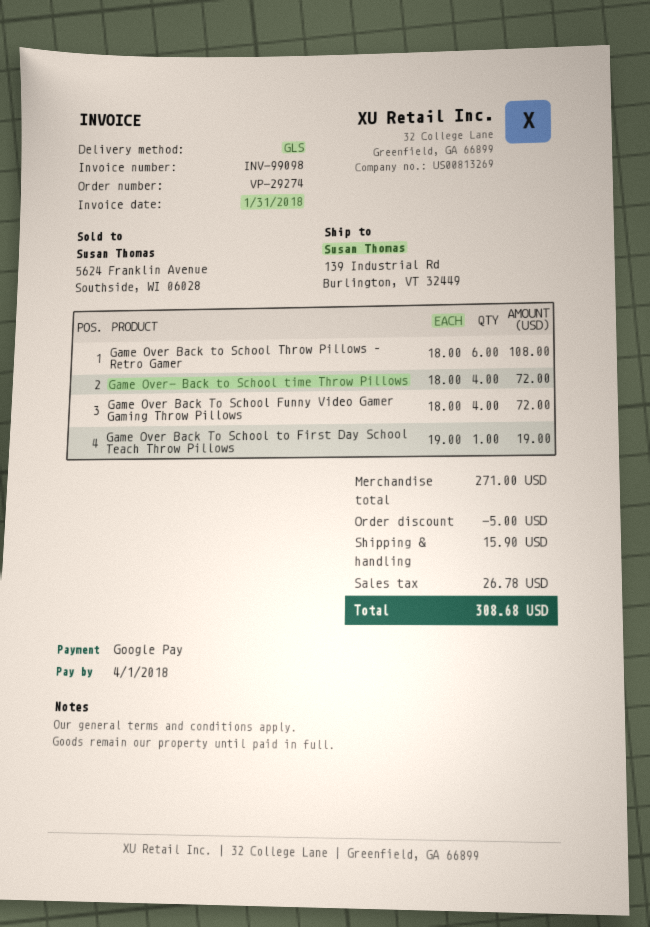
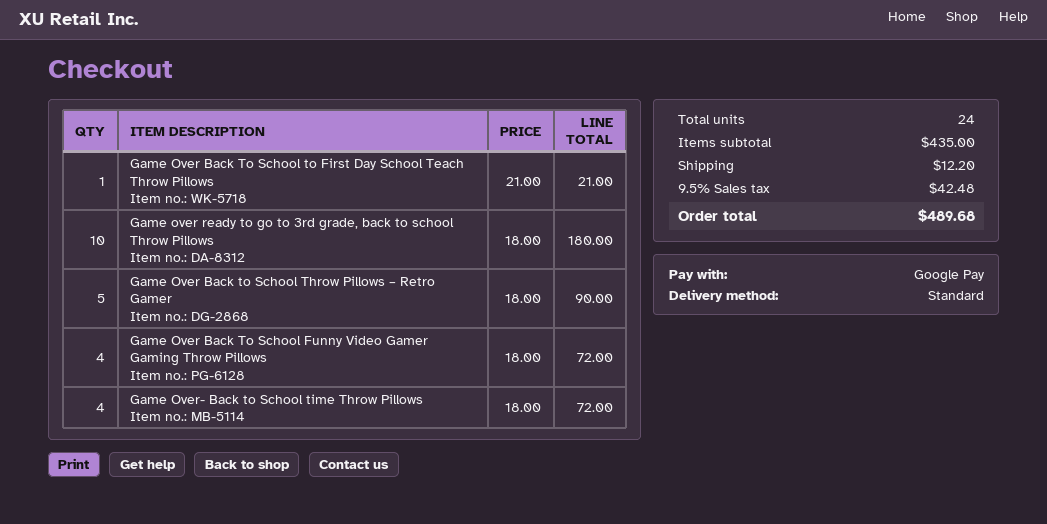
shipping method: GLS -> standard
Game Over Back to School Throw Pillows – Retro Gamer: 6 x 18.00 = 108.00 -> 5 x 18.00 = 90.00
Game Over Back To School to First Day School Teach Throw Pillows: 1 x 19.00 = 19.00 -> 1 x 21.00 = 21.00
Game over ready to go to 3rd grade, back to school Throw Pillows: none -> 10 x 18.00 = 180.00
subtotal: 271.00 -> 435.00
discount: 5.00 -> none
shipping: 15.90 -> 12.20
tax: 26.78 -> 42.48
total: 308.68 -> 489.68

